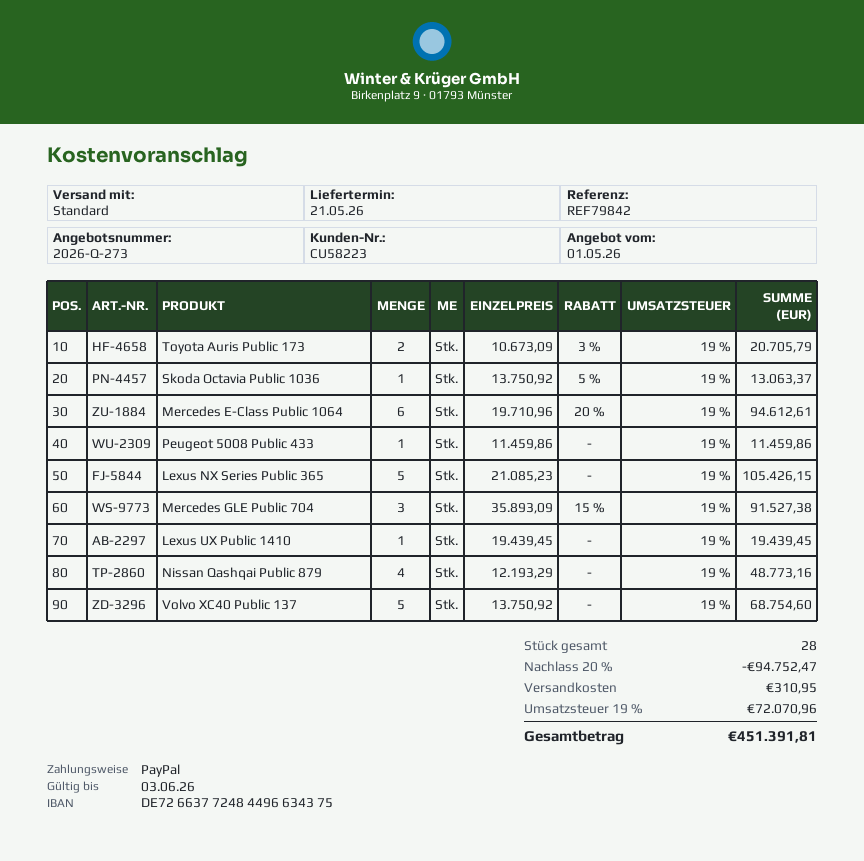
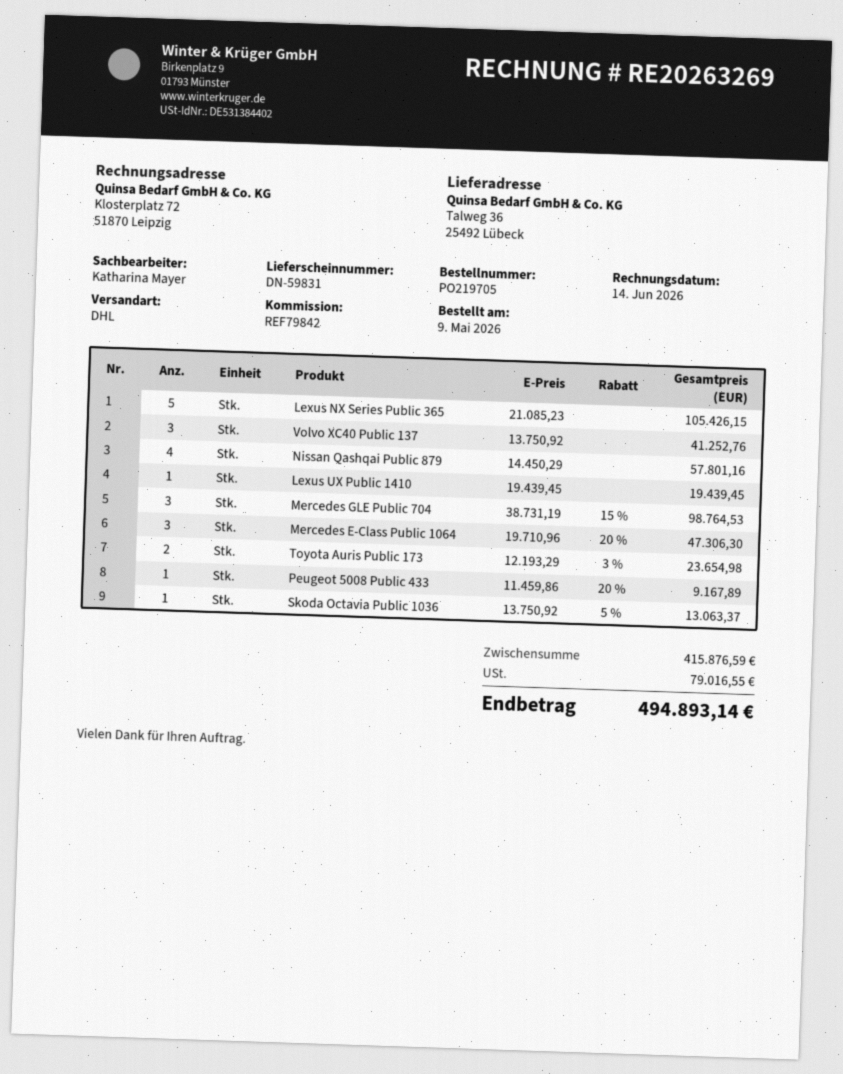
shipping method: standard -> DHL
Toyota Auris Public 173: 2 x 10673.09 - 3% = 20705.79 -> 2 x 12193.29 - 3% = 23654.98
Mercedes E-Class Public 1064: 6 x 19710.96 - 20% = 94612.61 -> 3 x 19710.96 - 20% = 47306.30
Peugeot 5008 Public 433: 1 x 11459.86 = 11459.86 -> 1 x 11459.86 - 20% = 9167.89
Mercedes GLE Public 704: 3 x 35893.09 - 15% = 91527.38 -> 3 x 38731.19 - 15% = 98764.53
Nissan Qashqai Public 879: 4 x 12193.29 = 48773.16 -> 4 x 14450.29 = 57801.16
Volvo XC40 Public 137: 5 x 13750.92 = 68754.60 -> 3 x 13750.92 = 41252.76
discount: 20% = 94752.47 -> none
shipping: 310.95 -> none
tax: 72070.96 -> 79016.55
total: 451391.81 -> 494893.14

